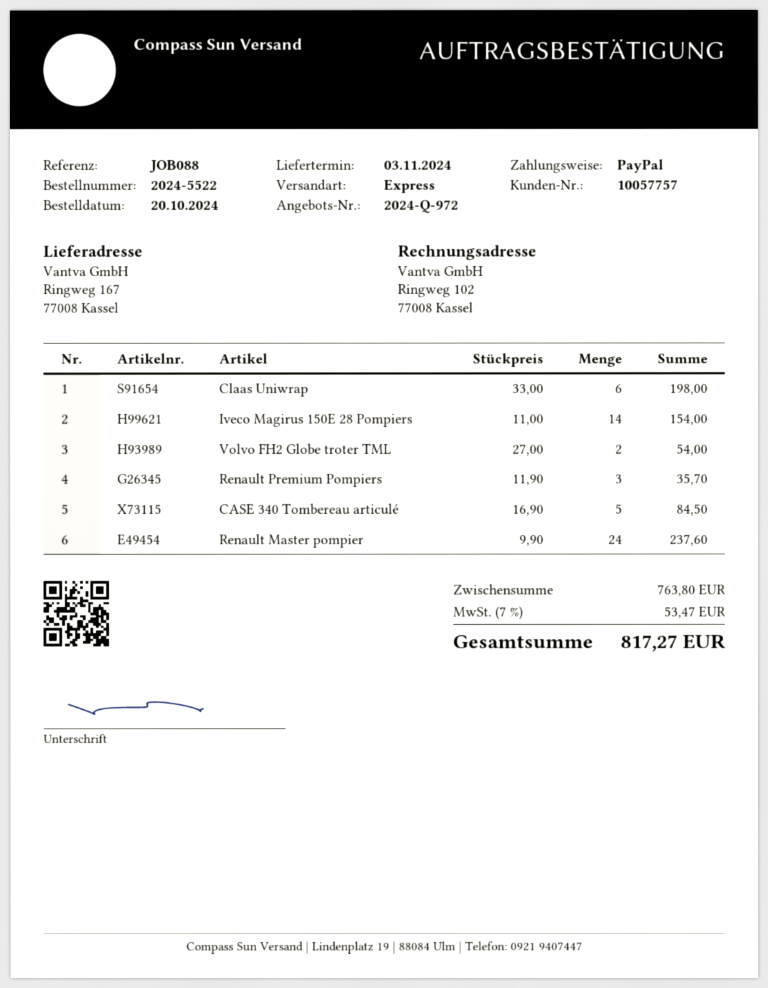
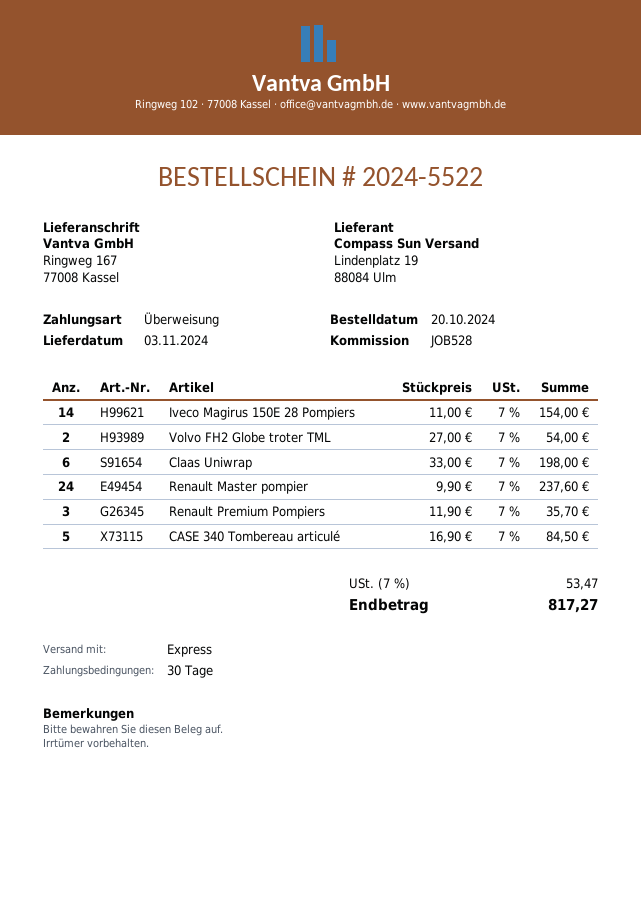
reference: JOB088 -> JOB528
payment method: PayPal -> bank transfer

